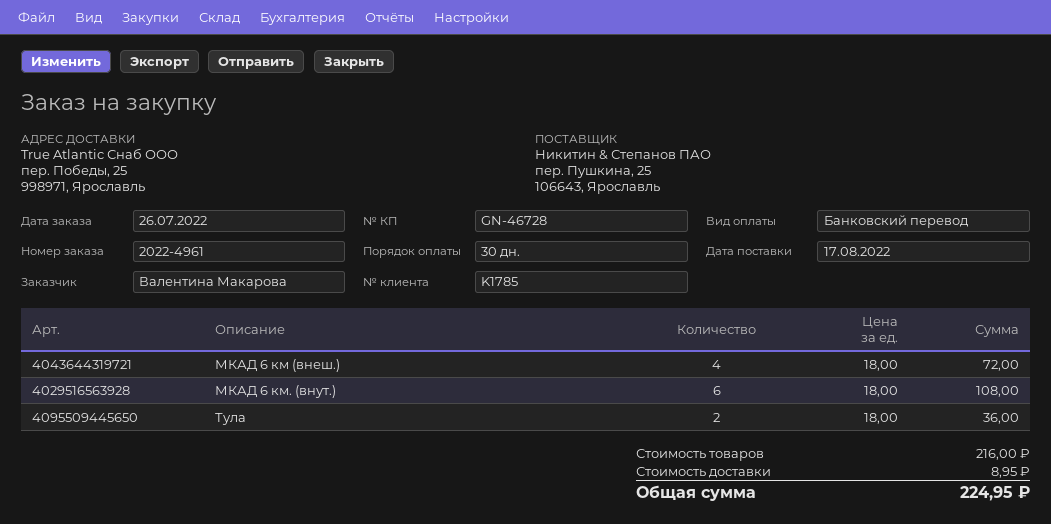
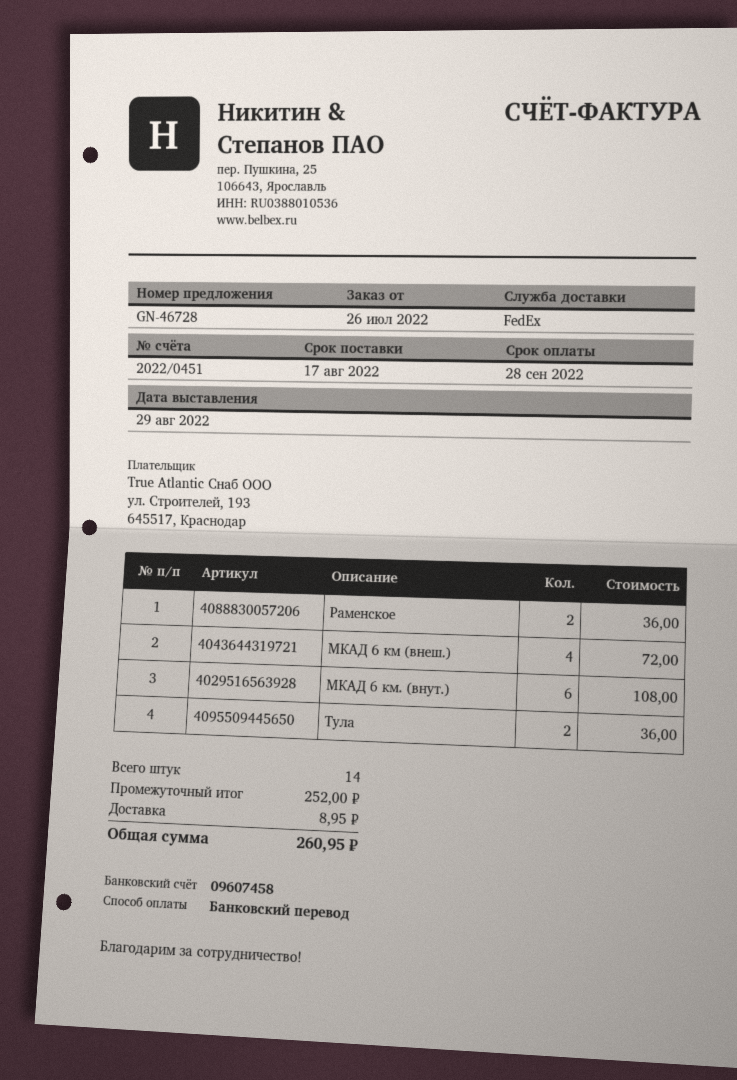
Раменское: none -> 2 for 36.00
subtotal: 216.00 -> 252.00
total: 224.95 -> 260.95

